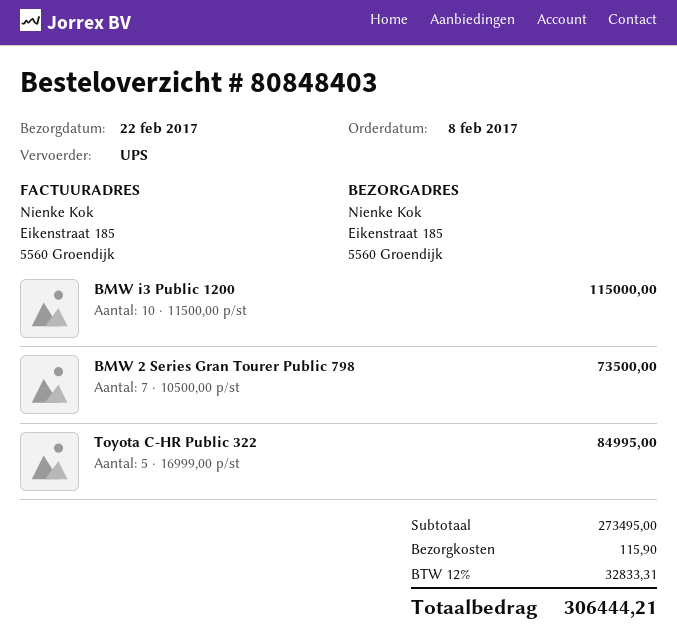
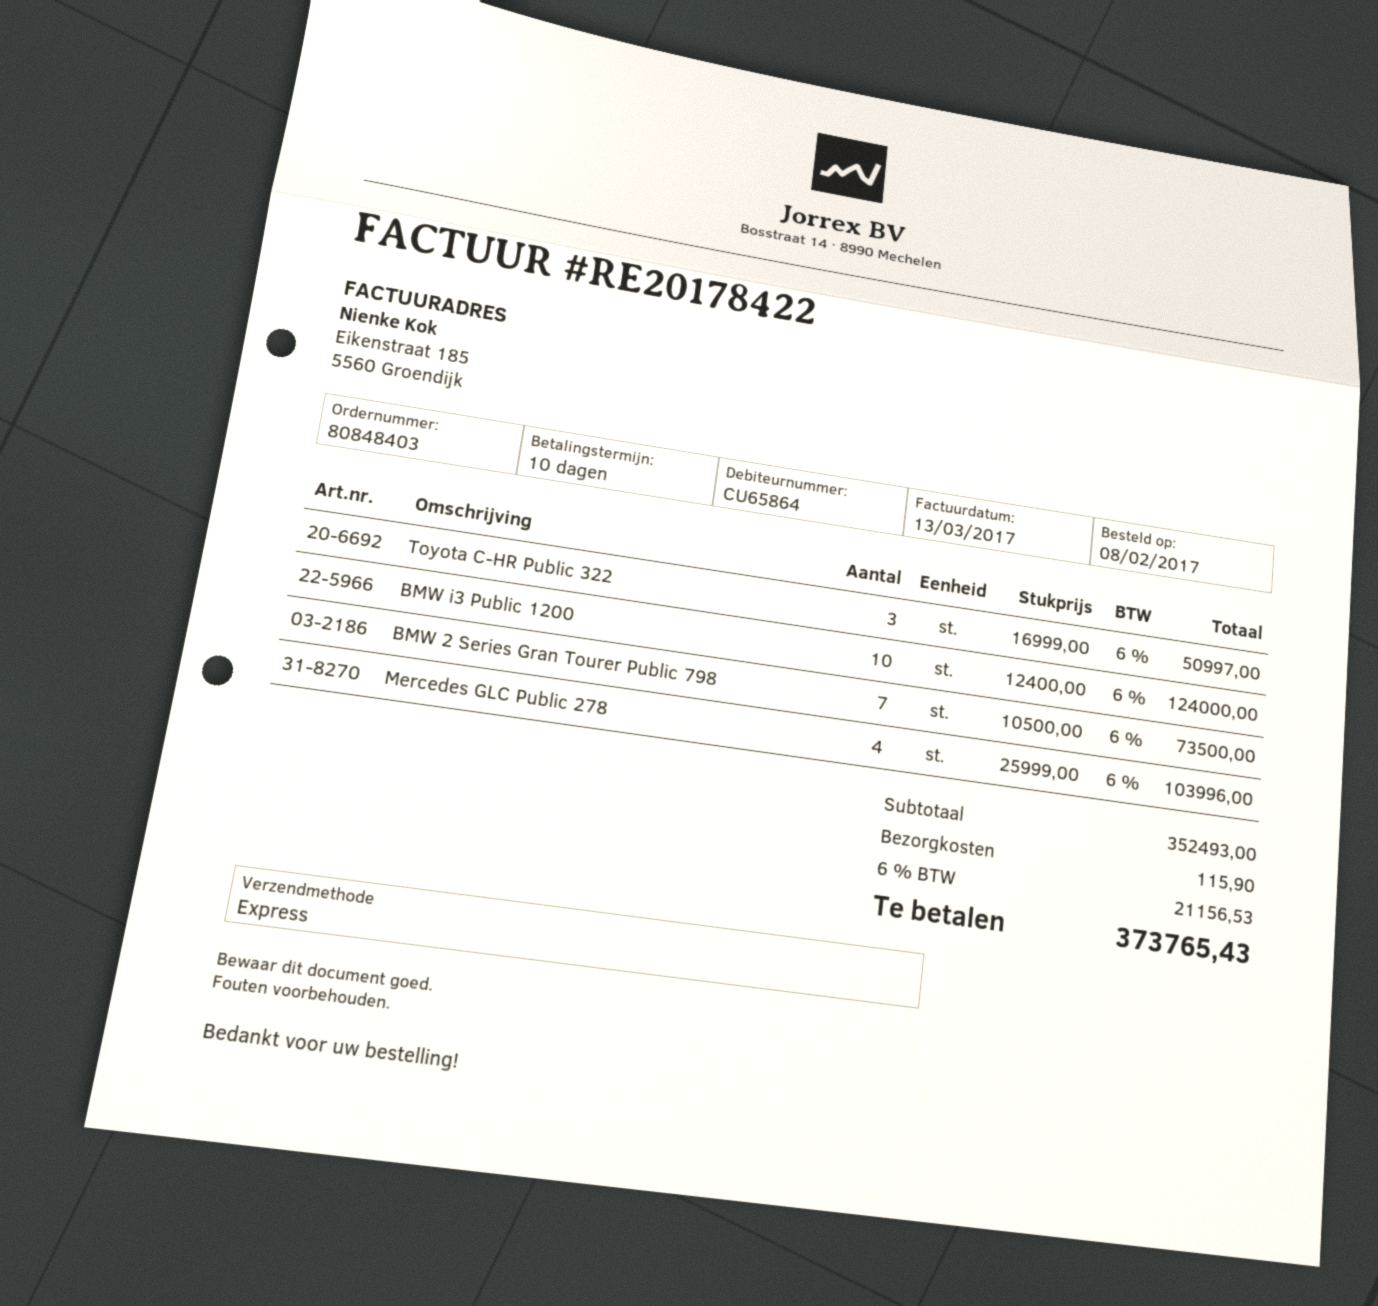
shipping method: UPS -> express
BMW i3 Public 1200: 10 x 11500.00 = 115000.00 -> 10 x 12400.00 = 124000.00
Toyota C-HR Public 322: 5 x 16999.00 = 84995.00 -> 3 x 16999.00 = 50997.00
Mercedes GLC Public 278: none -> 4 x 25999.00 = 103996.00
subtotal: 273495.00 -> 352493.00
tax: 12% = 32833.31 -> 6% = 21156.53
total: 306444.21 -> 373765.43

